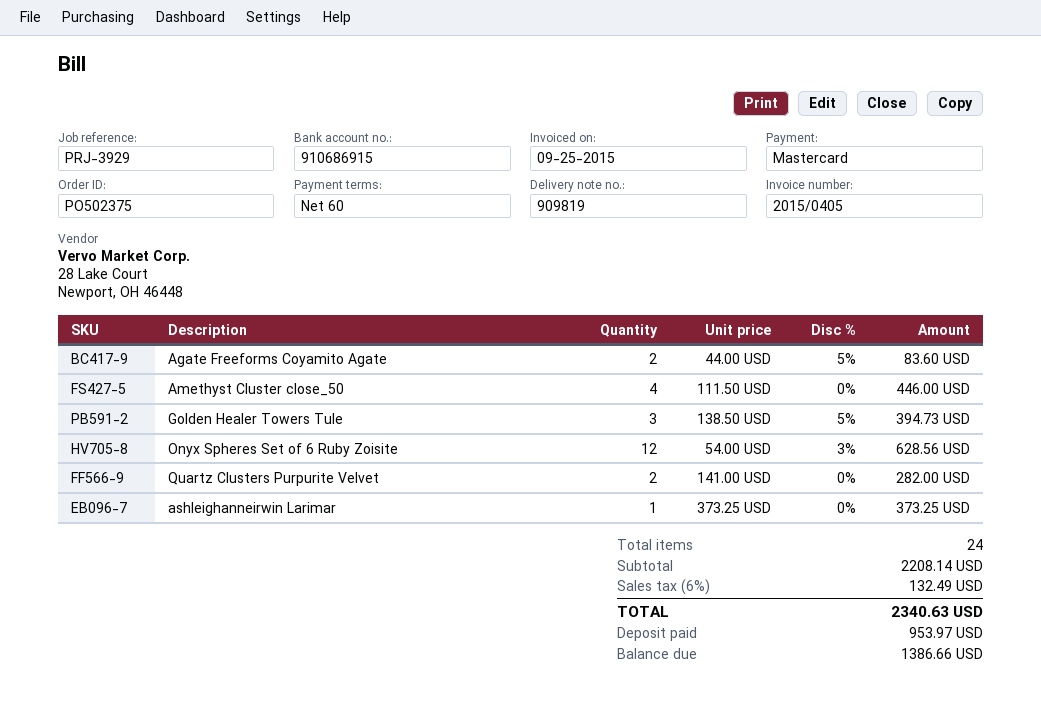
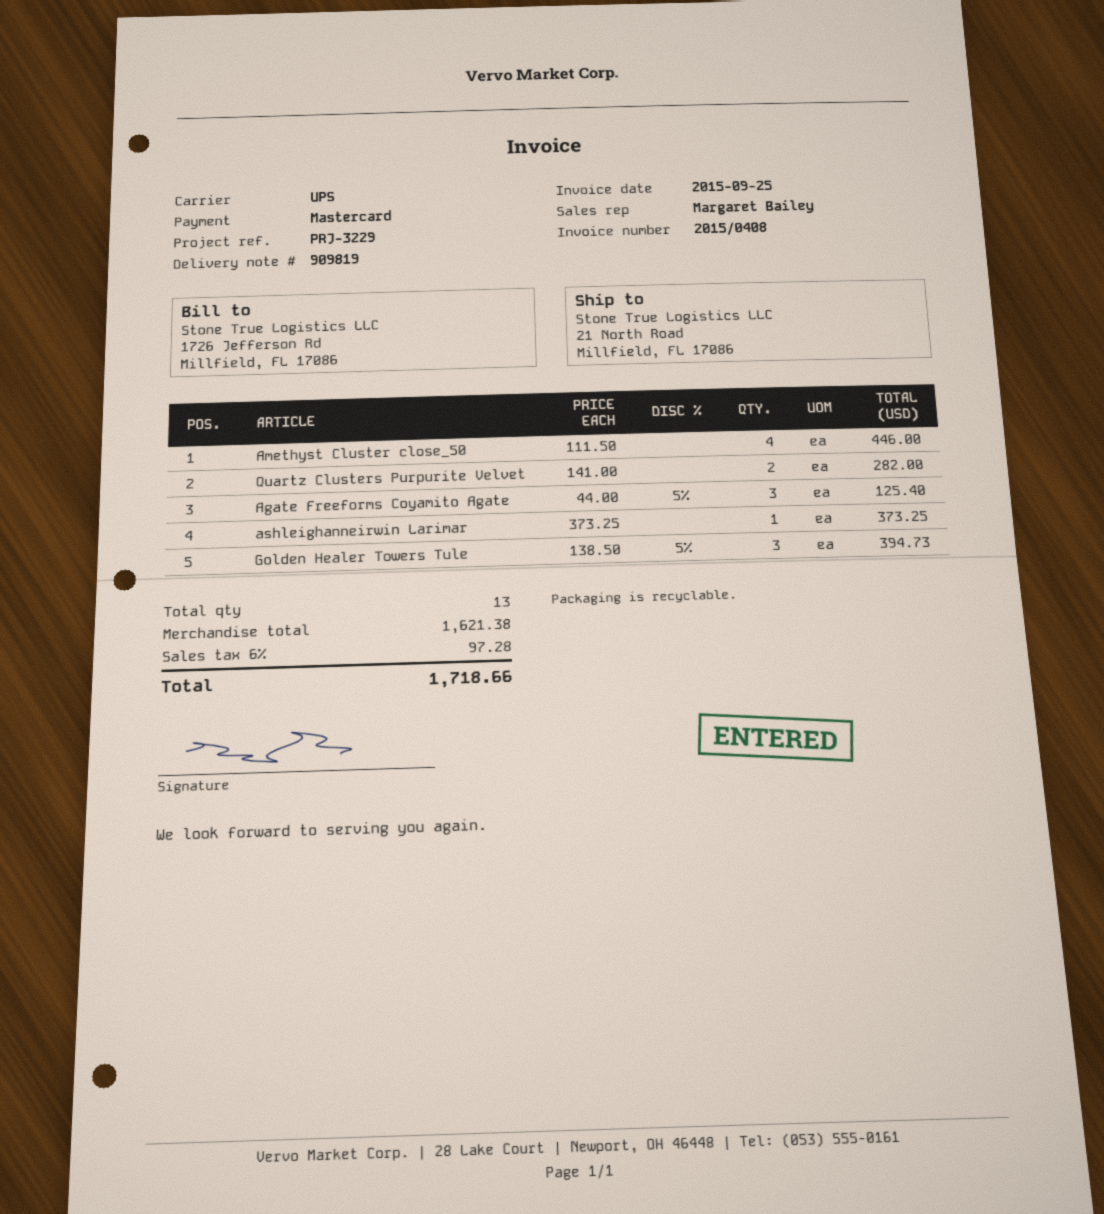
invoice number: 2015/0405 -> 2015/0408
reference: PRJ-3929 -> PRJ-3229
Agate Freeforms Coyamito Agate: 2 x 44.00 - 5% = 83.60 -> 3 x 44.00 - 5% = 125.40
Onyx Spheres Set of 6 Ruby Zoisite: 12 x 54.00 - 3% = 628.56 -> none
total quantity: 24 -> 13
subtotal: 2208.14 -> 1621.38
tax: 6% = 132.49 -> 6% = 97.28
total: 2340.63 -> 1718.66

